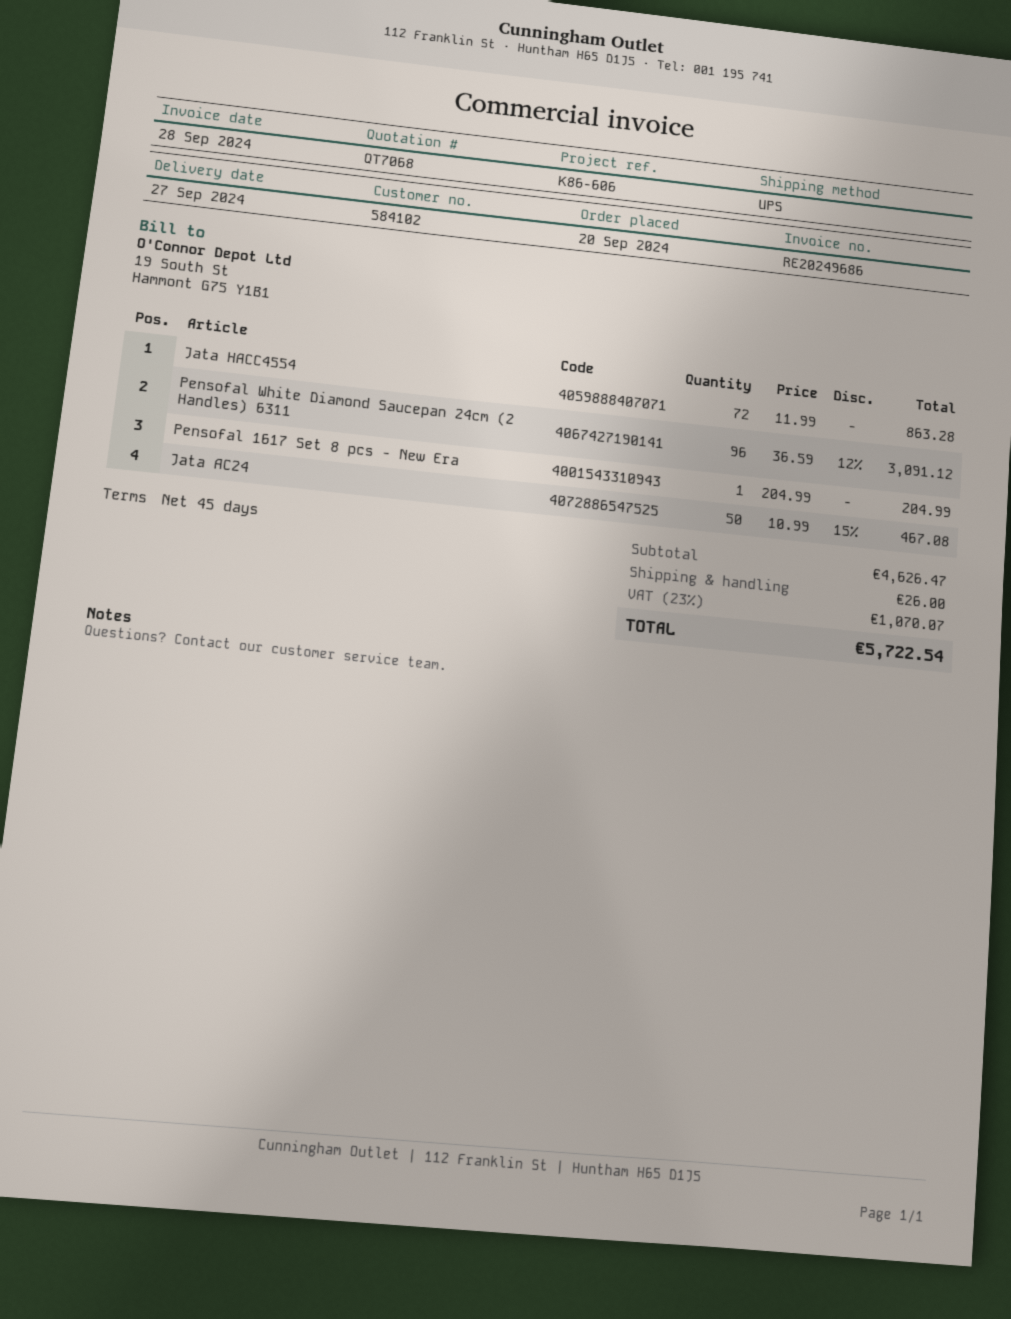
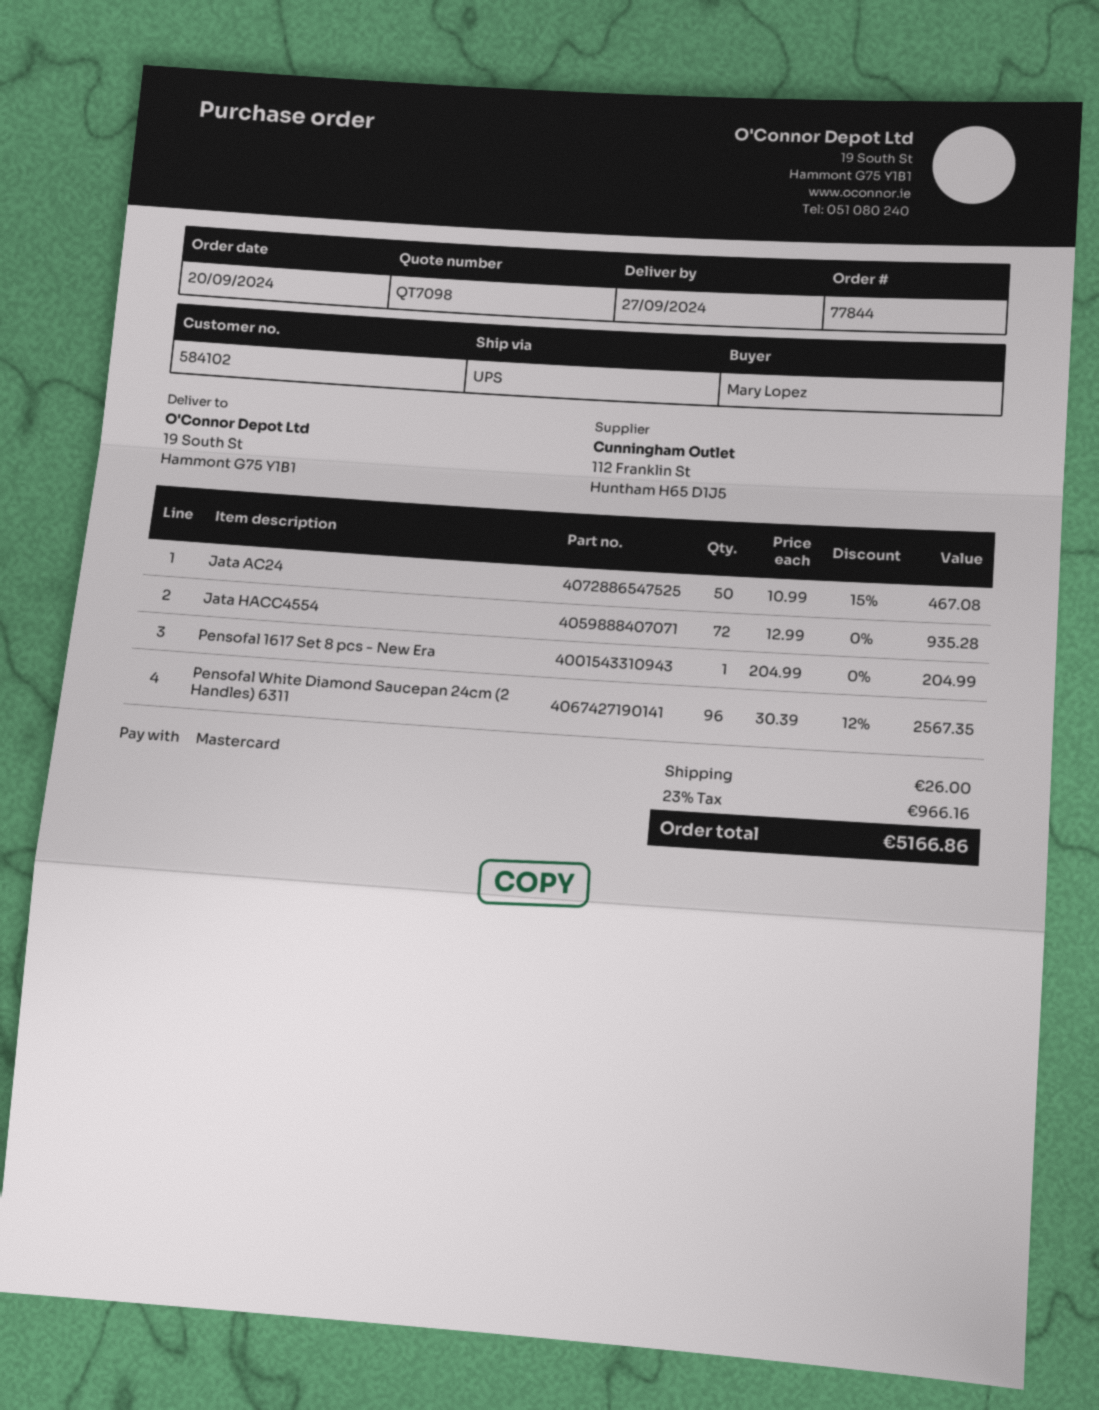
quote number: QT7068 -> QT7098
Jata HACC4554: 72 x 11.99 = 863.28 -> 72 x 12.99 = 935.28
Pensofal White Diamond Saucepan 24cm (2 Handles) 6311: 96 x 36.59 - 12% = 3091.12 -> 96 x 30.39 - 12% = 2567.35
tax: 23% = 1070.07 -> 23% = 966.16
total: 5722.54 -> 5166.86

